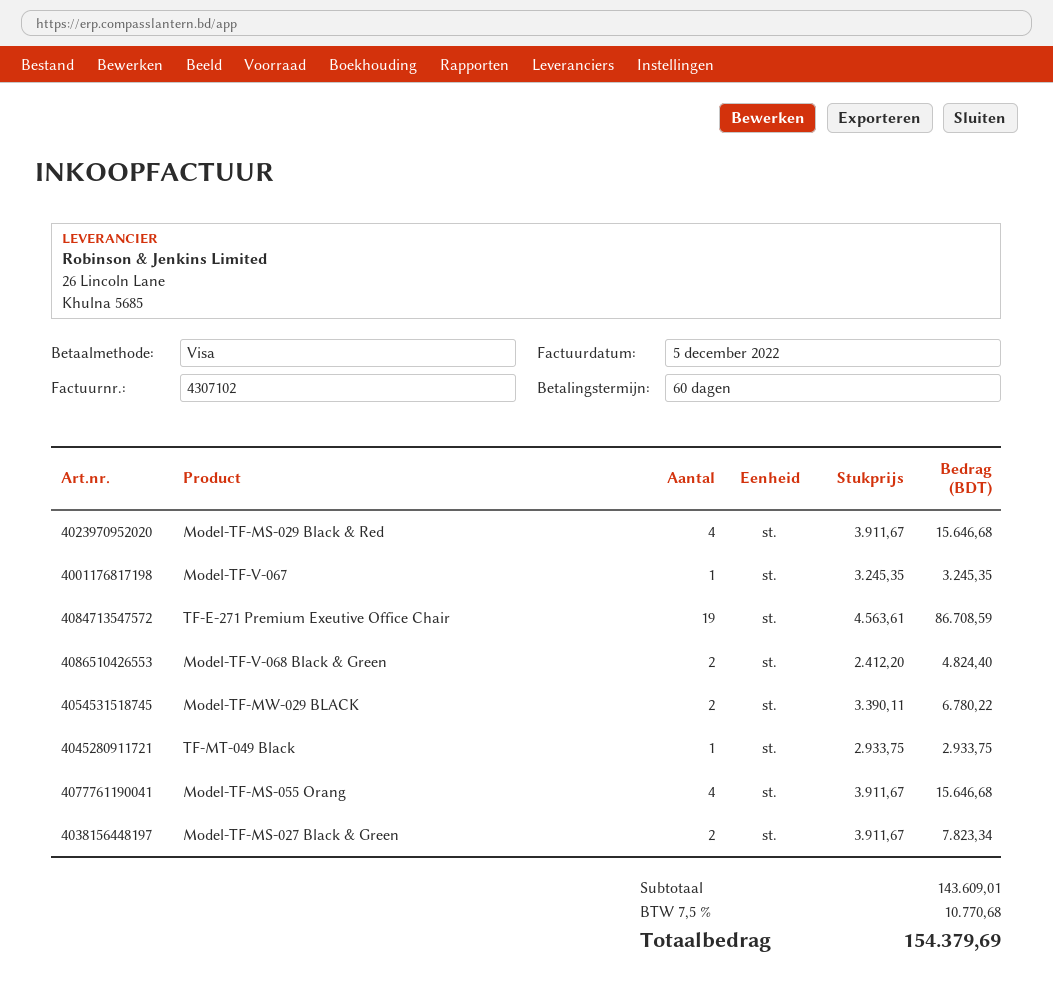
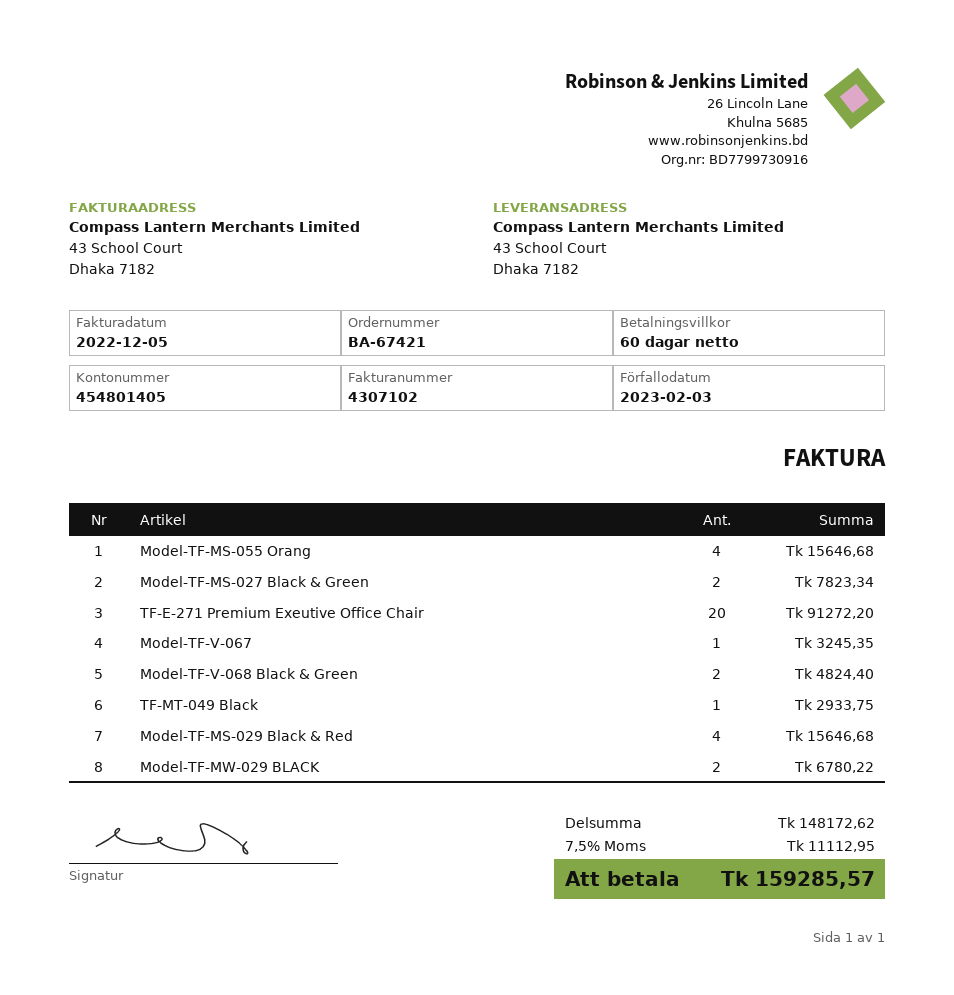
TF-E-271 Premium Exeutive Office Chair: 19 for 86708.59 -> 20 for 91272.20
subtotal: 143609.01 -> 148172.62
tax: 7.5% = 10770.68 -> 7.5% = 11112.95
total: 154379.69 -> 159285.57

